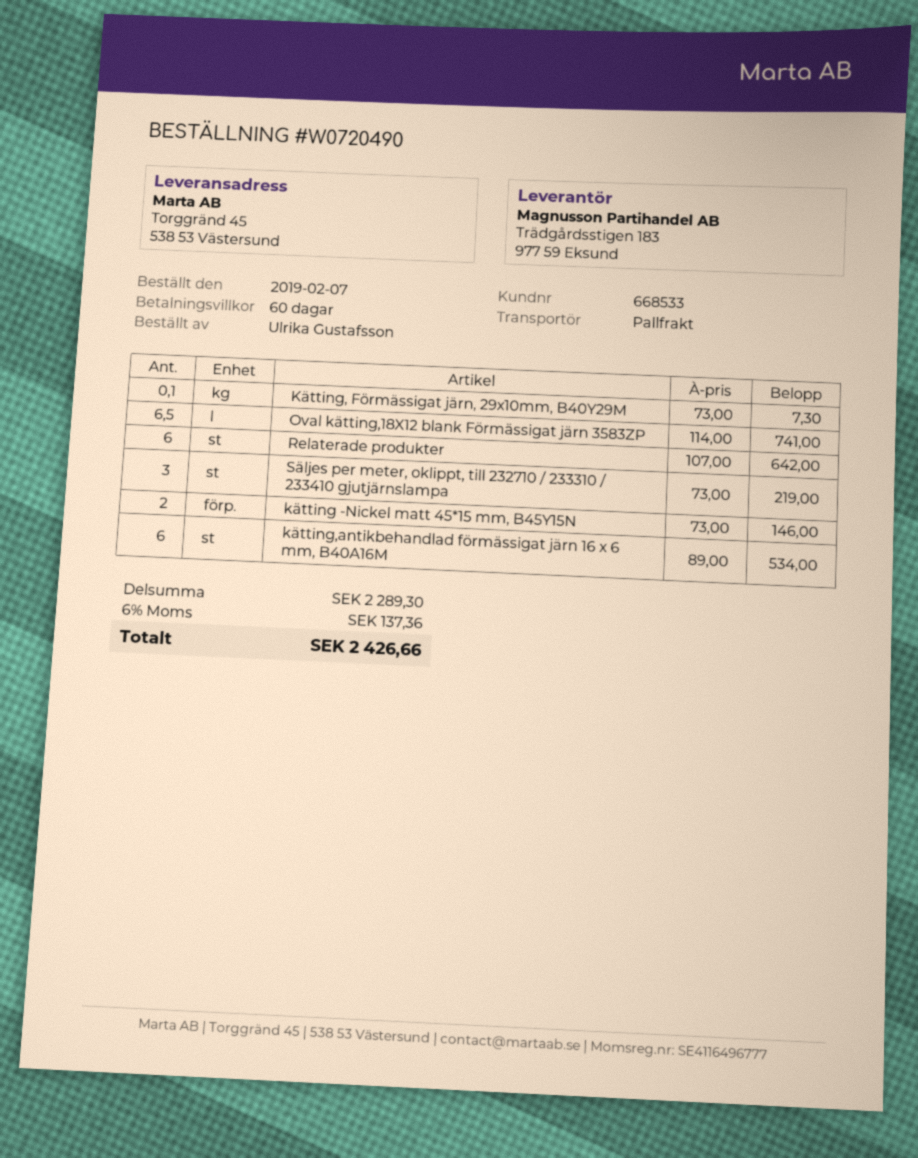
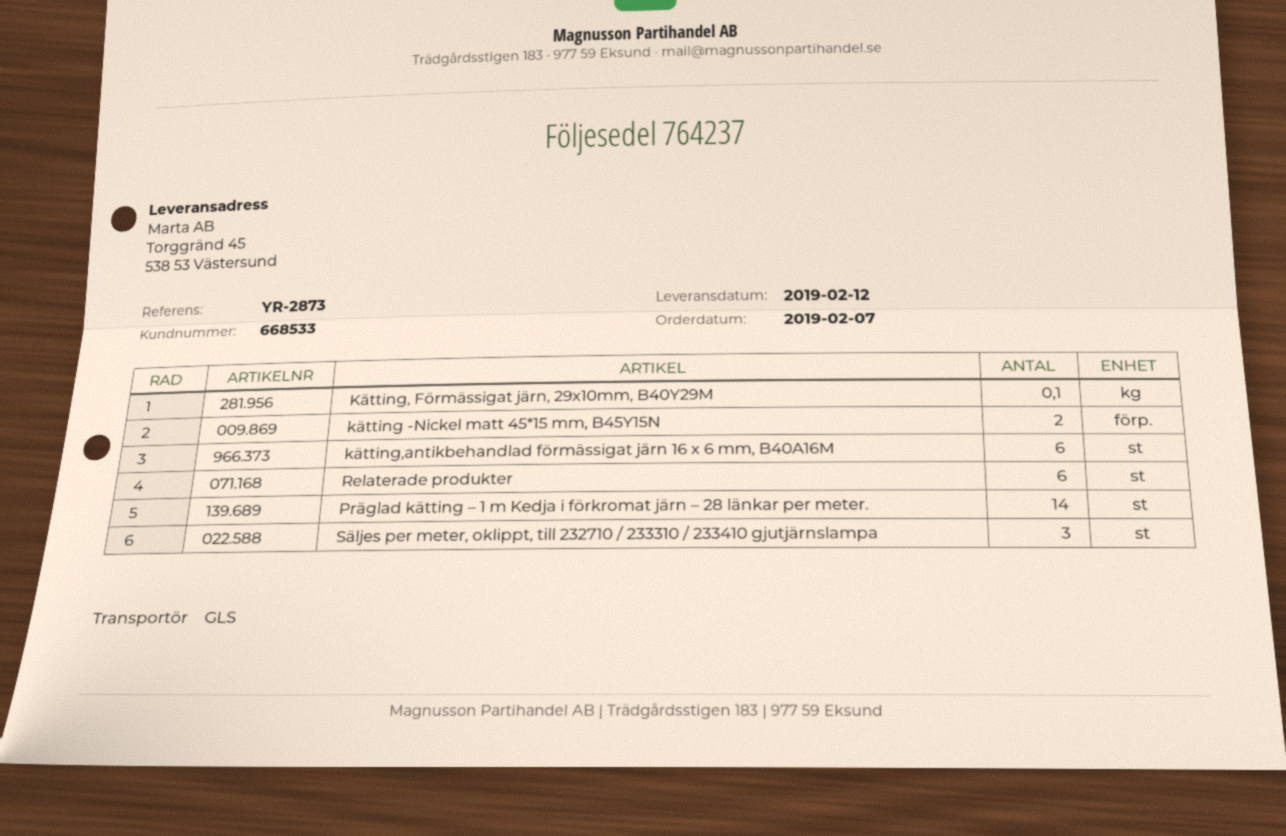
shipping method: pallet freight -> GLS
Oval kätting,18X12 blank Förmässigat järn 3583ZP: 6.5 -> none
Präglad kätting – 1 m Kedja i förkromat järn – 28 länkar per meter.: none -> 14

